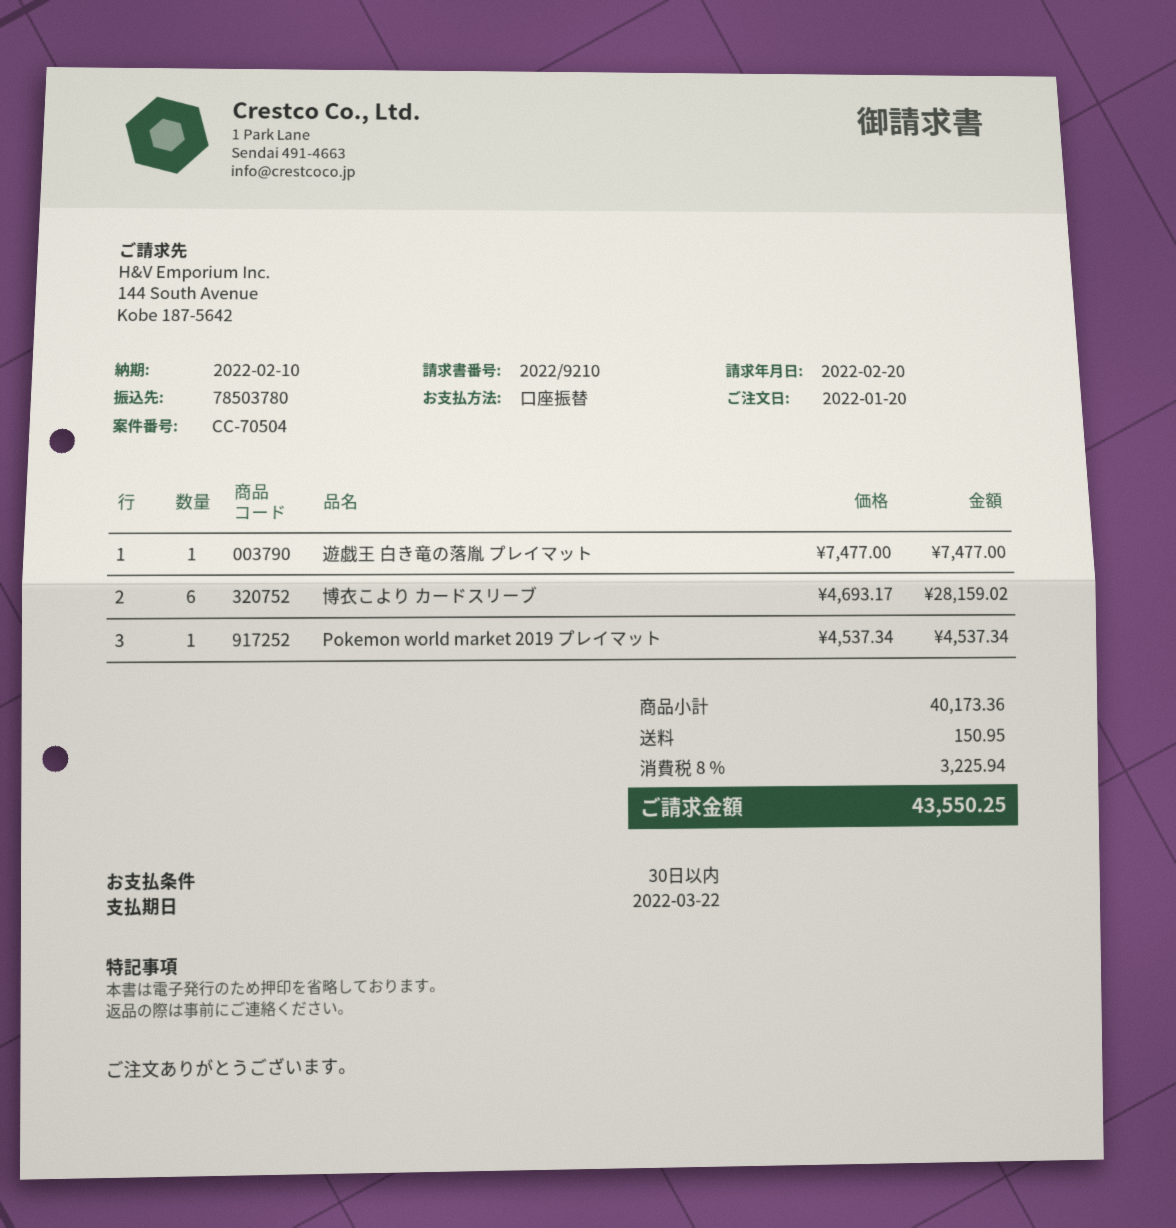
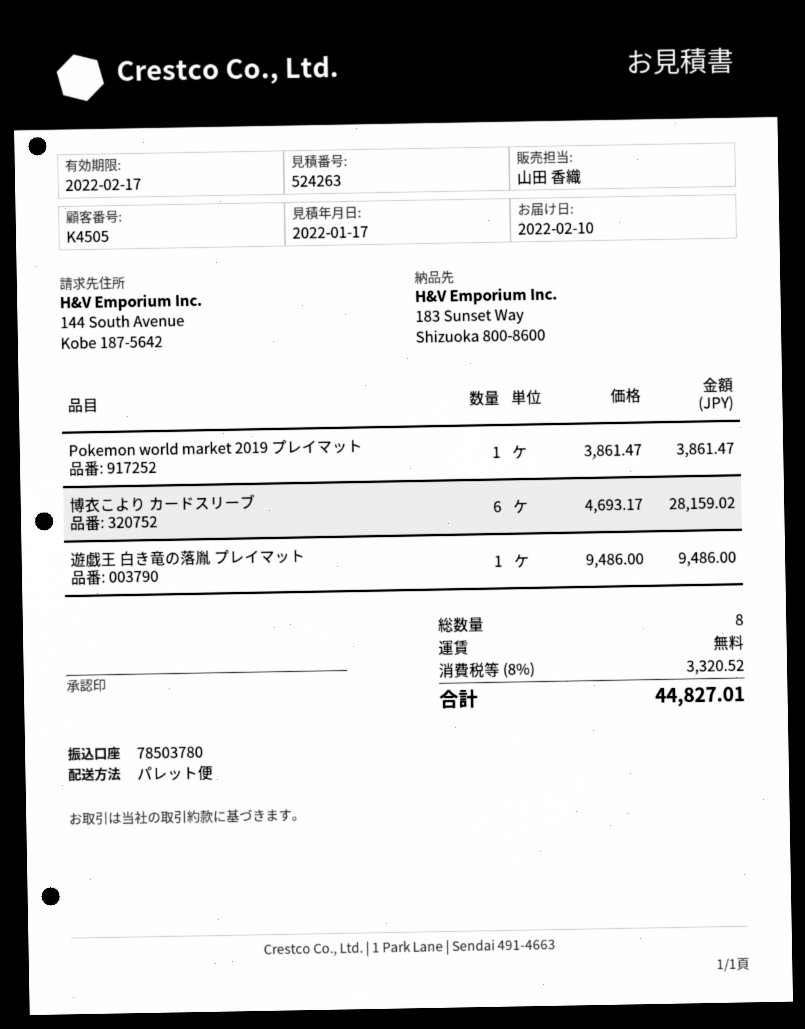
遊戯王 白き竜の落胤 プレイマット: 1 x 7477.00 = 7477.00 -> 1 x 9486.00 = 9486.00
Pokemon world market 2019 プレイマット: 1 x 4537.34 = 4537.34 -> 1 x 3861.47 = 3861.47
shipping: 150.95 -> 0.00
tax: 8% = 3225.94 -> 8% = 3320.52
total: 43550.25 -> 44827.01

